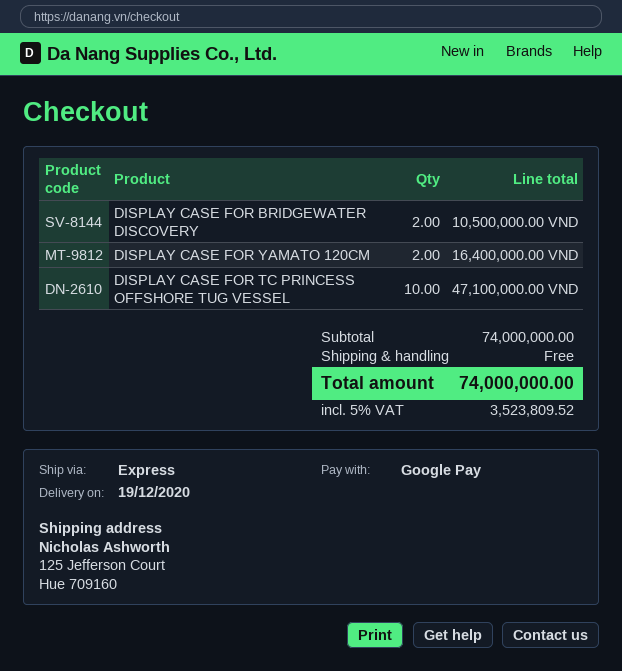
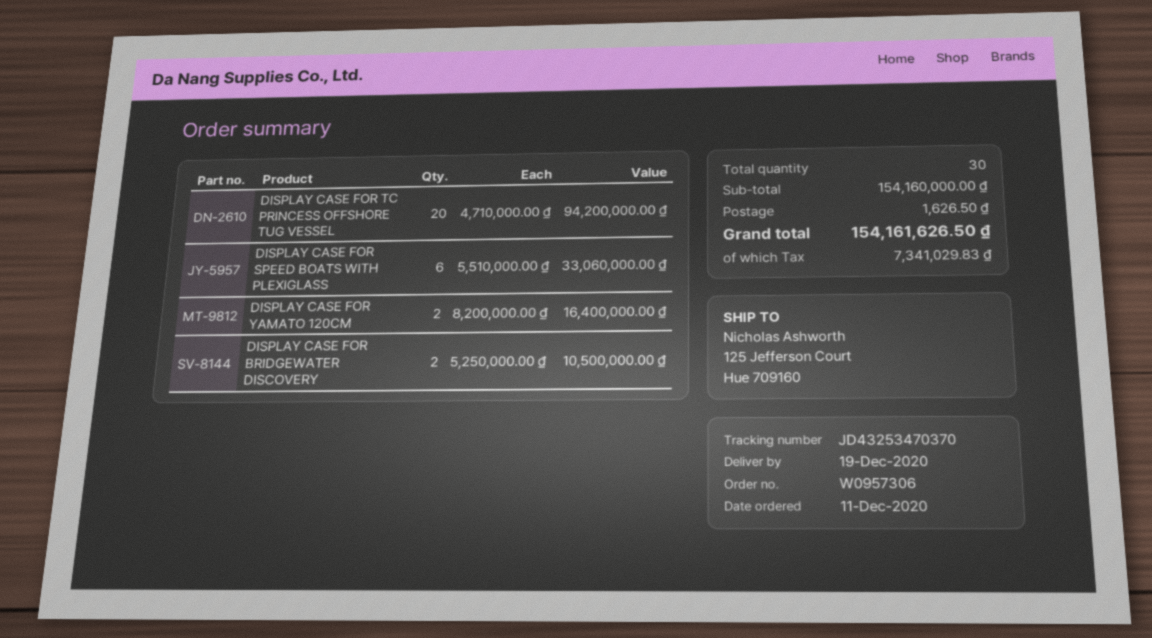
DISPLAY CASE FOR TC PRINCESS OFFSHORE TUG VESSEL: 10 for 47100000.00 -> 20 for 94200000.00
DISPLAY CASE FOR SPEED BOATS WITH PLEXIGLASS: none -> 6 for 33060000.00
subtotal: 74000000.00 -> 154160000.00
shipping: 0.00 -> 1626.50
tax: 3523809.52 -> 7341029.83
total: 74000000.00 -> 154161626.50

